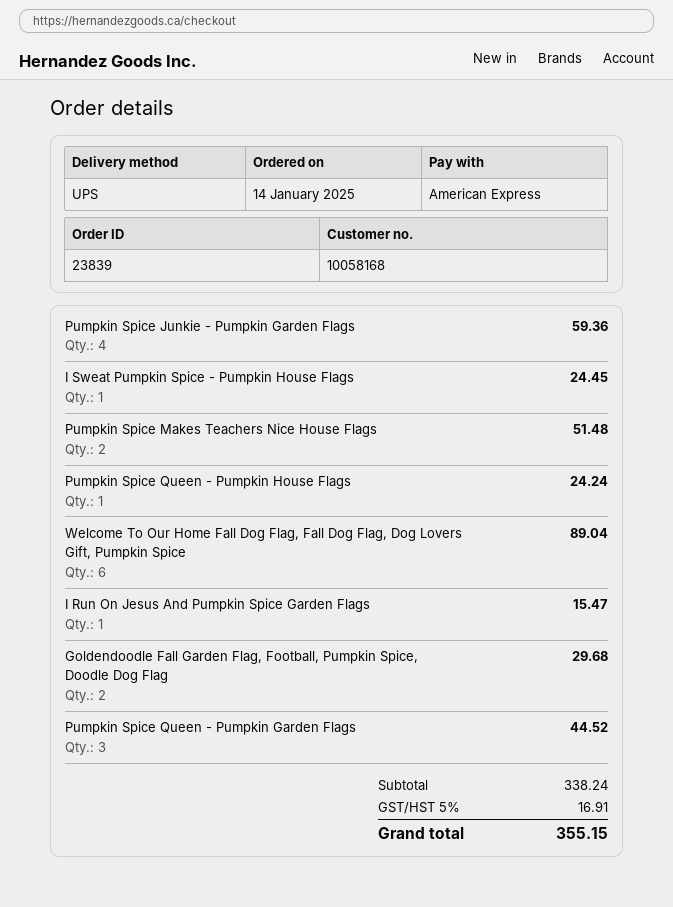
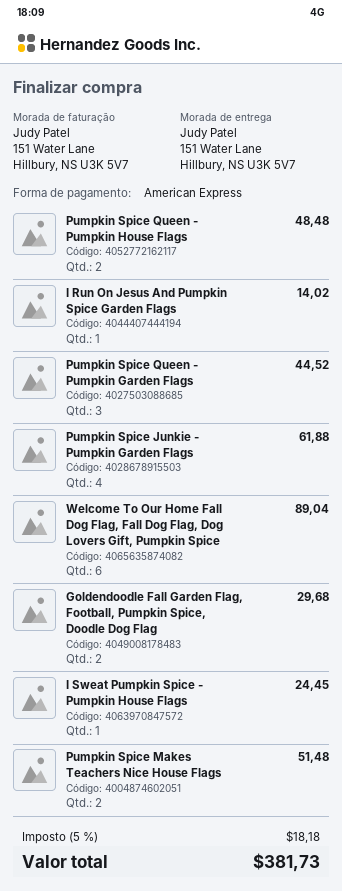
Pumpkin Spice Junkie - Pumpkin Garden Flags: 4 for 59.36 -> 4 for 61.88
Pumpkin Spice Queen - Pumpkin House Flags: 1 for 24.24 -> 2 for 48.48
I Run On Jesus And Pumpkin Spice Garden Flags: 1 for 15.47 -> 1 for 14.02
tax: 5% = 16.91 -> 5% = 18.18
total: 355.15 -> 381.73

